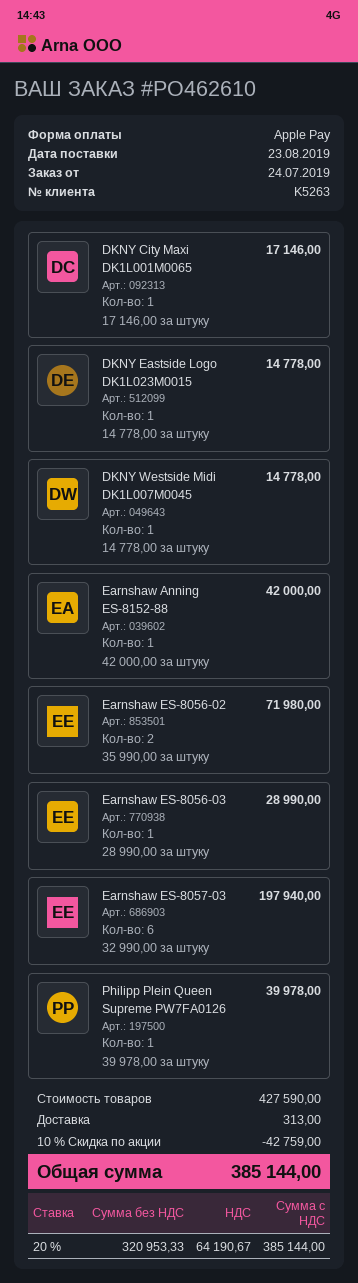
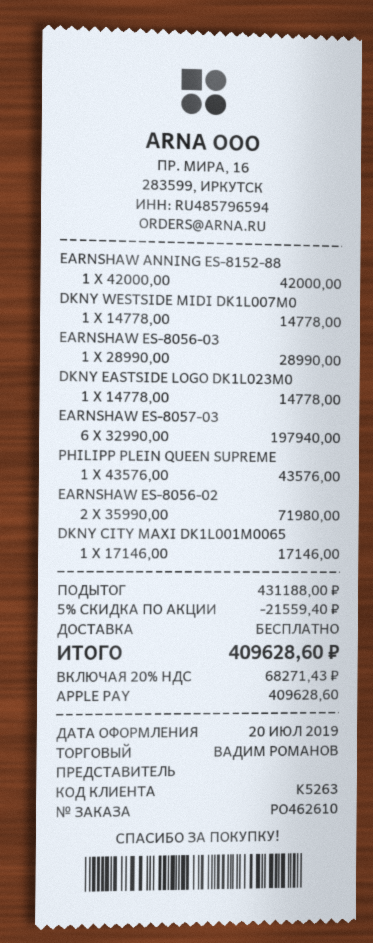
order date: 2019-07-24 -> 2019-07-20
Philipp Plein Queen Supreme PW7FA0126: 1 x 39978.00 = 39978.00 -> 1 x 43576.00 = 43576.00
subtotal: 427590.00 -> 431188.00
discount: 10% = 42759.00 -> 5% = 21559.40
shipping: 313.00 -> 0.00
tax: 20% = 64190.67 -> 20% = 68271.43
total: 385144.00 -> 409628.60

